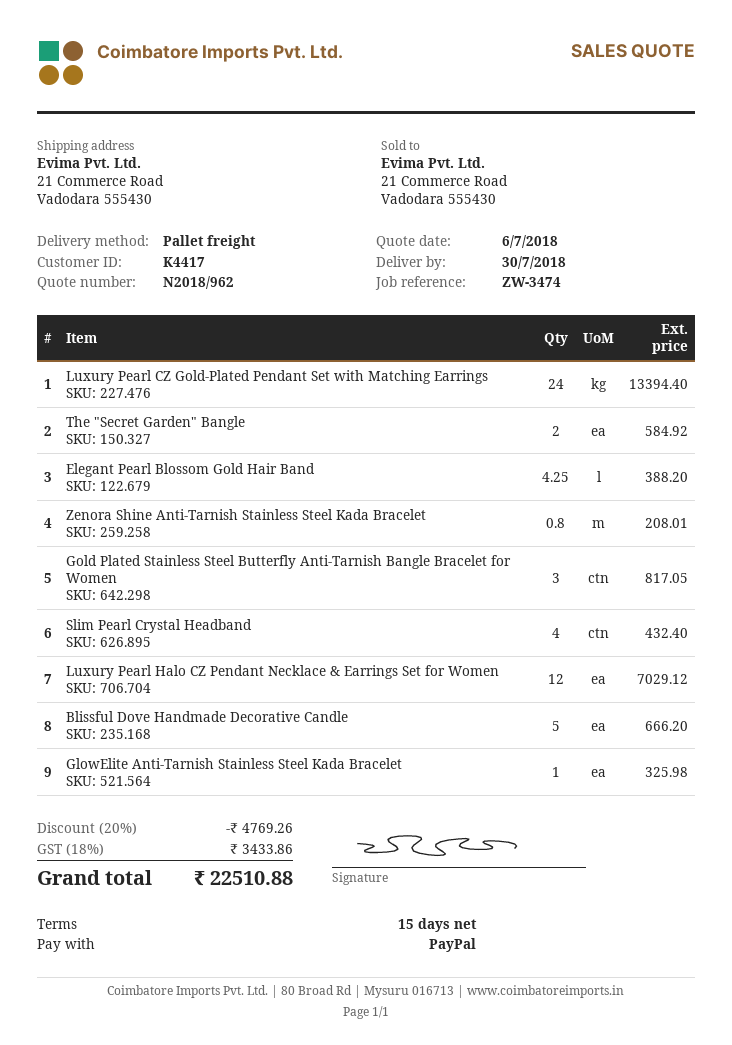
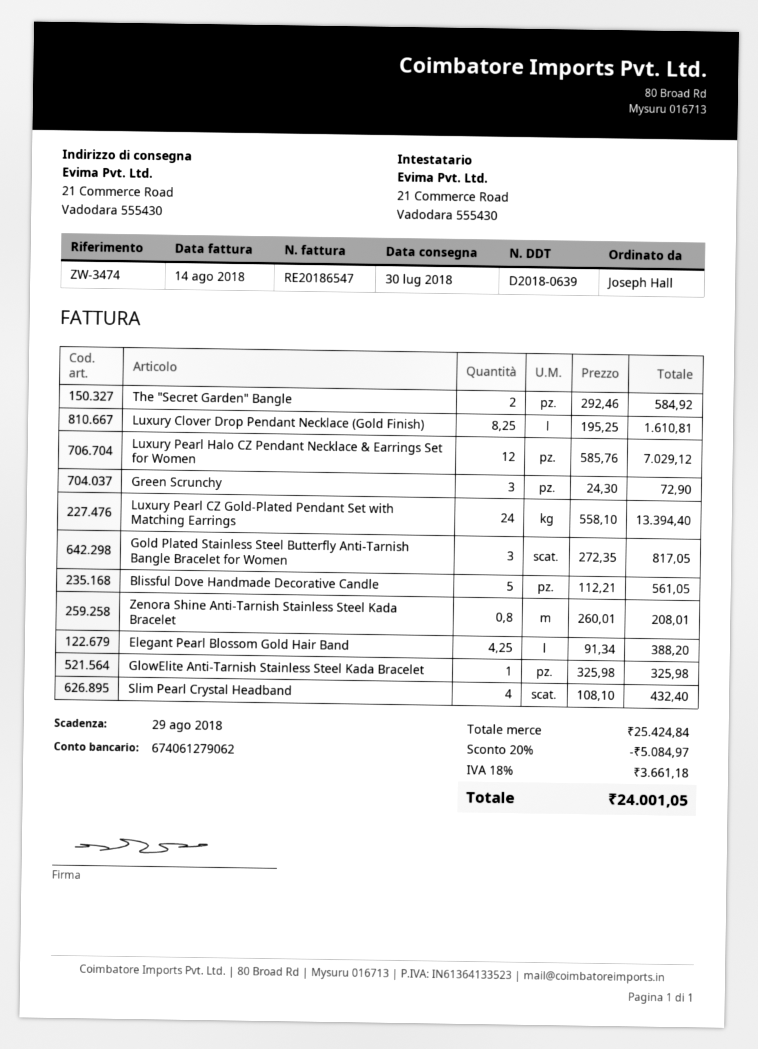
Blissful Dove Handmade Decorative Candle: 5 for 666.20 -> 5 for 561.05
Luxury Clover Drop Pendant Necklace (Gold Finish): none -> 8.25 for 1610.81
Green Scrunchy: none -> 3 for 72.90
discount: 20% = 4769.26 -> 20% = 5084.97
tax: 18% = 3433.86 -> 18% = 3661.18
total: 22510.88 -> 24001.05

